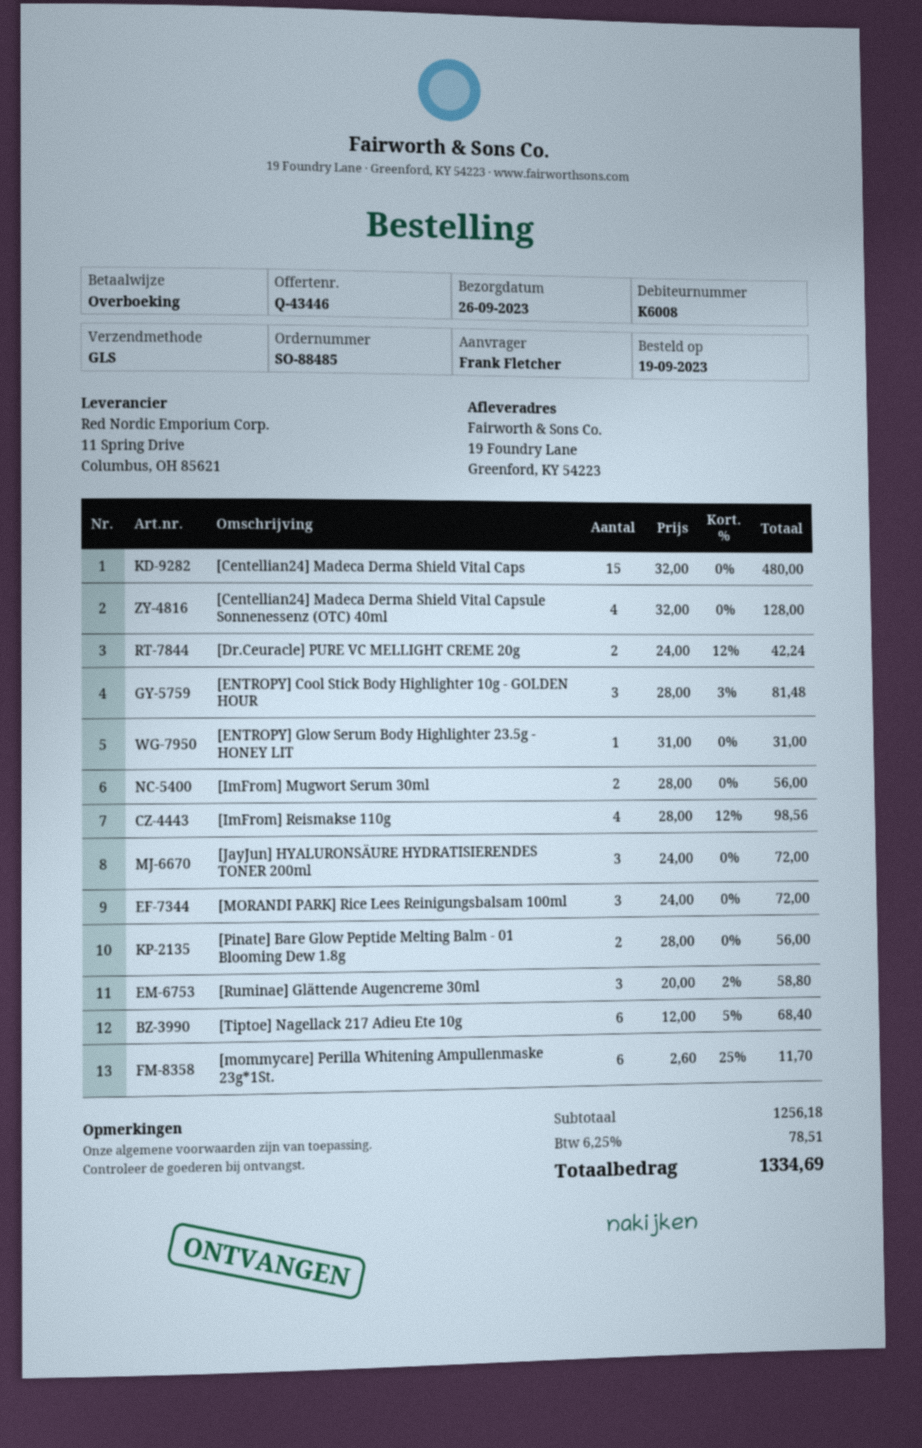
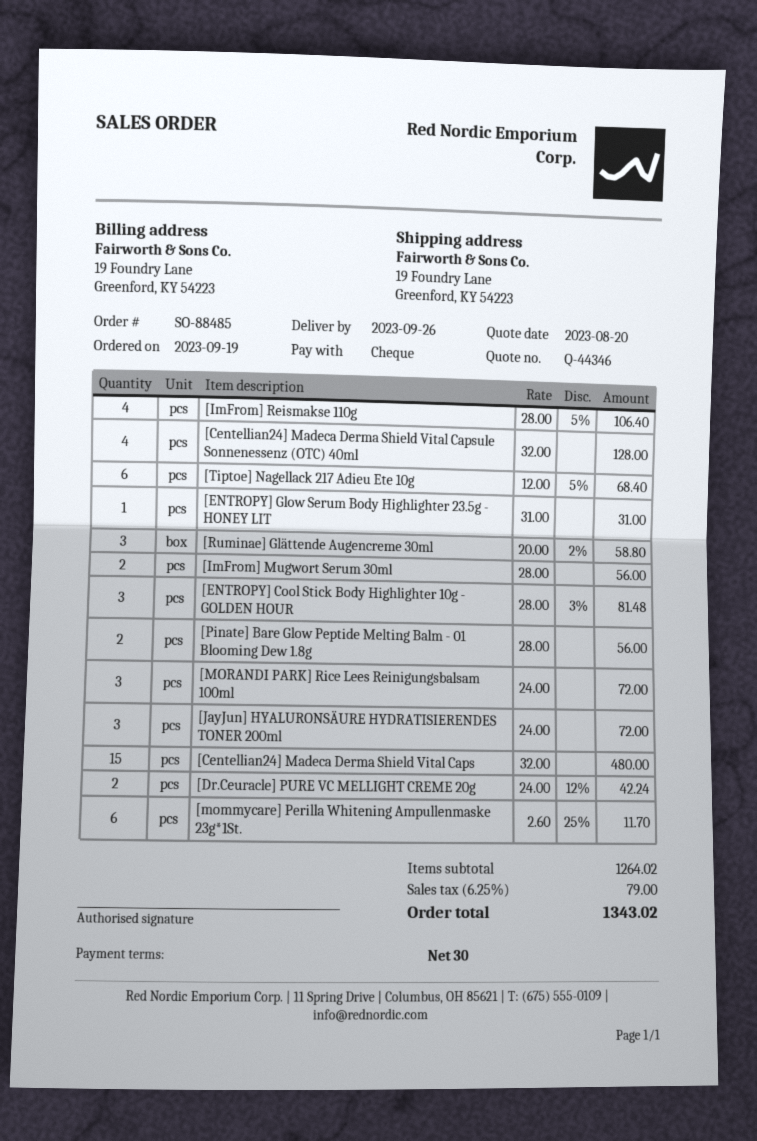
quote number: Q-43446 -> Q-44346
payment method: bank transfer -> cheque
[ImFrom] Reismakse 110g: 4 x 28.00 - 12% = 98.56 -> 4 x 28.00 - 5% = 106.40
subtotal: 1256.18 -> 1264.02
tax: 6.25% = 78.51 -> 6.25% = 79.00
total: 1334.69 -> 1343.02

